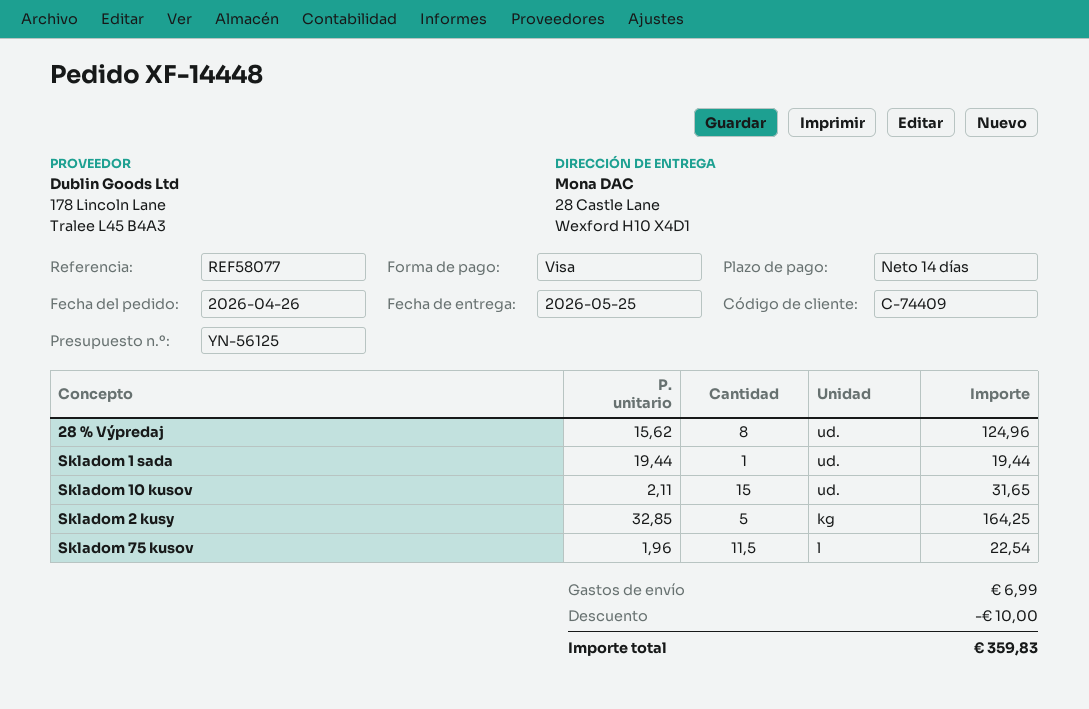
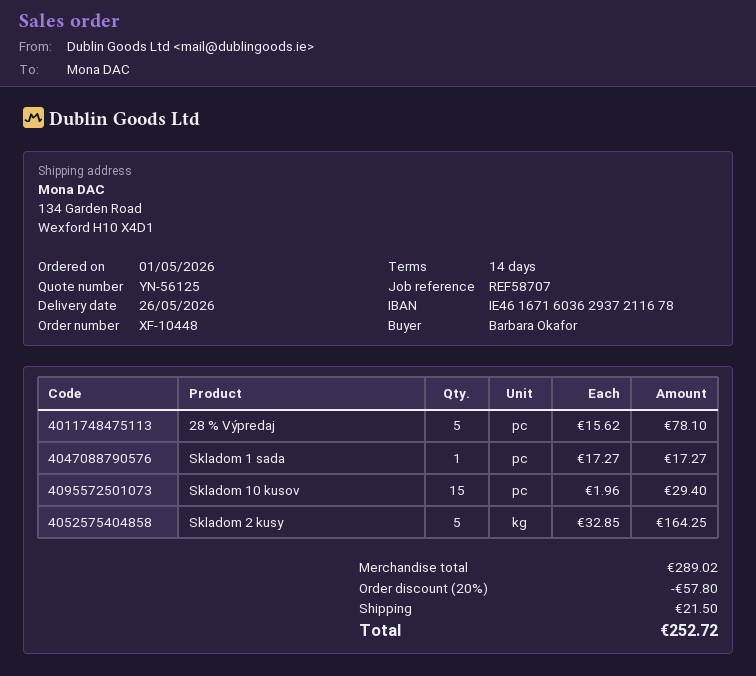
order number: XF-14448 -> XF-10448
order date: 2026-04-26 -> 2026-05-01
delivery date: 2026-05-25 -> 2026-05-26
reference: REF58077 -> REF58707
ship to: 28 Castle Lane, Wexford H10 X4D1 -> 134 Garden Road, Wexford H10 X4D1
28 % Výpredaj: 8 x 15.62 = 124.96 -> 5 x 15.62 = 78.10
Skladom 1 sada: 1 x 19.44 = 19.44 -> 1 x 17.27 = 17.27
Skladom 10 kusov: 15 x 2.11 = 31.65 -> 15 x 1.96 = 29.40
Skladom 75 kusov: 11.5 x 1.96 = 22.54 -> none
discount: 10.00 -> 57.80
shipping: 6.99 -> 21.50
total: 359.83 -> 252.72

